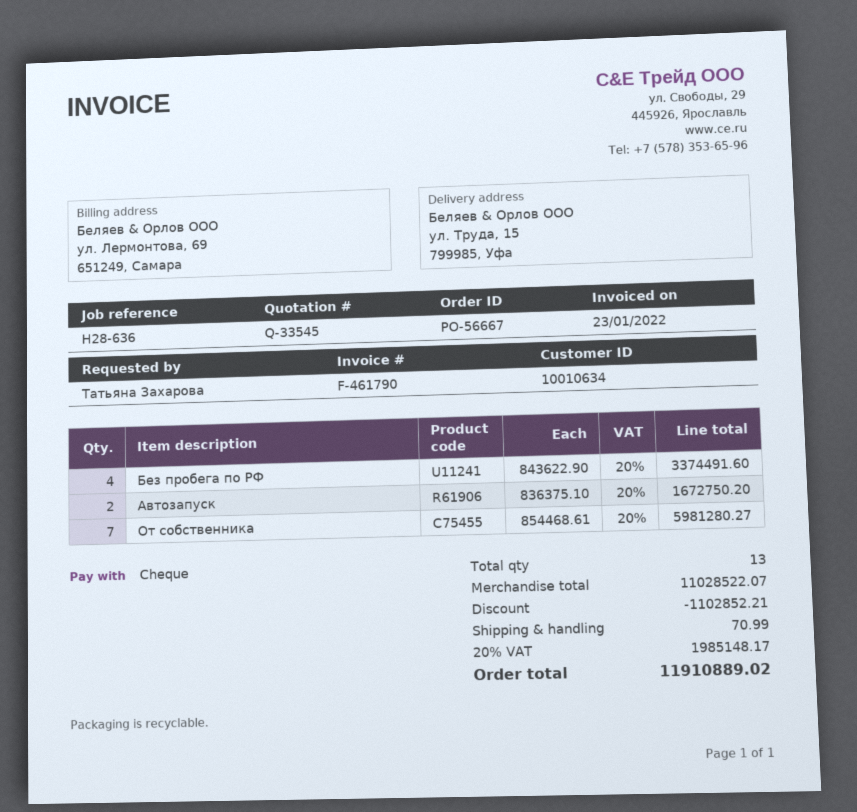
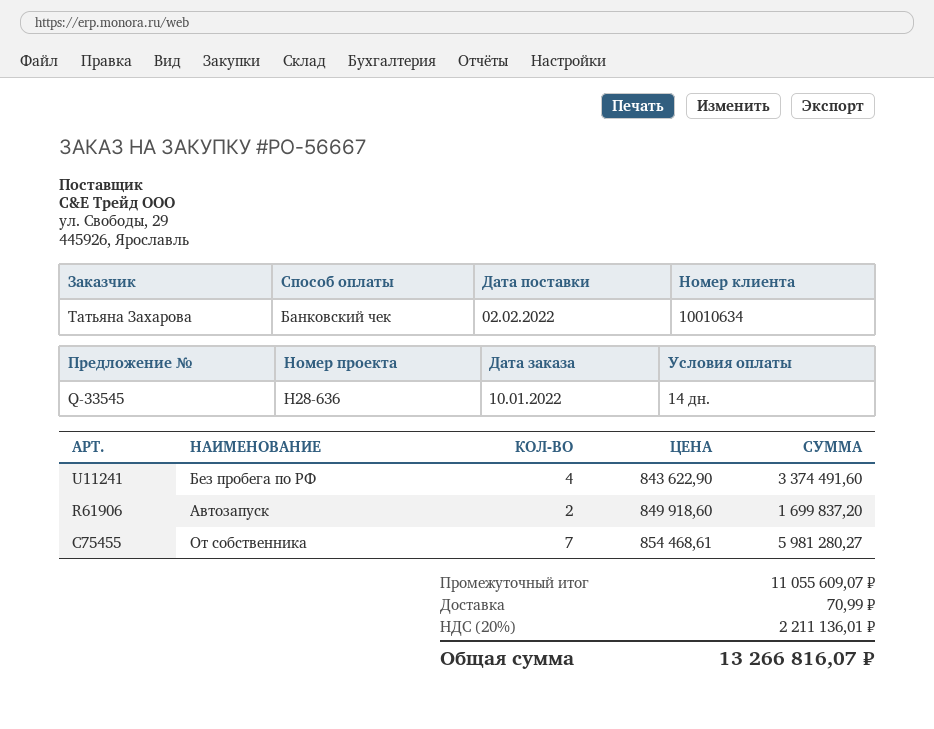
Автозапуск: 2 x 836375.10 = 1672750.20 -> 2 x 849918.60 = 1699837.20
subtotal: 11028522.07 -> 11055609.07
discount: 1102852.21 -> none
tax: 20% = 1985148.17 -> 20% = 2211136.01
total: 11910889.02 -> 13266816.07

